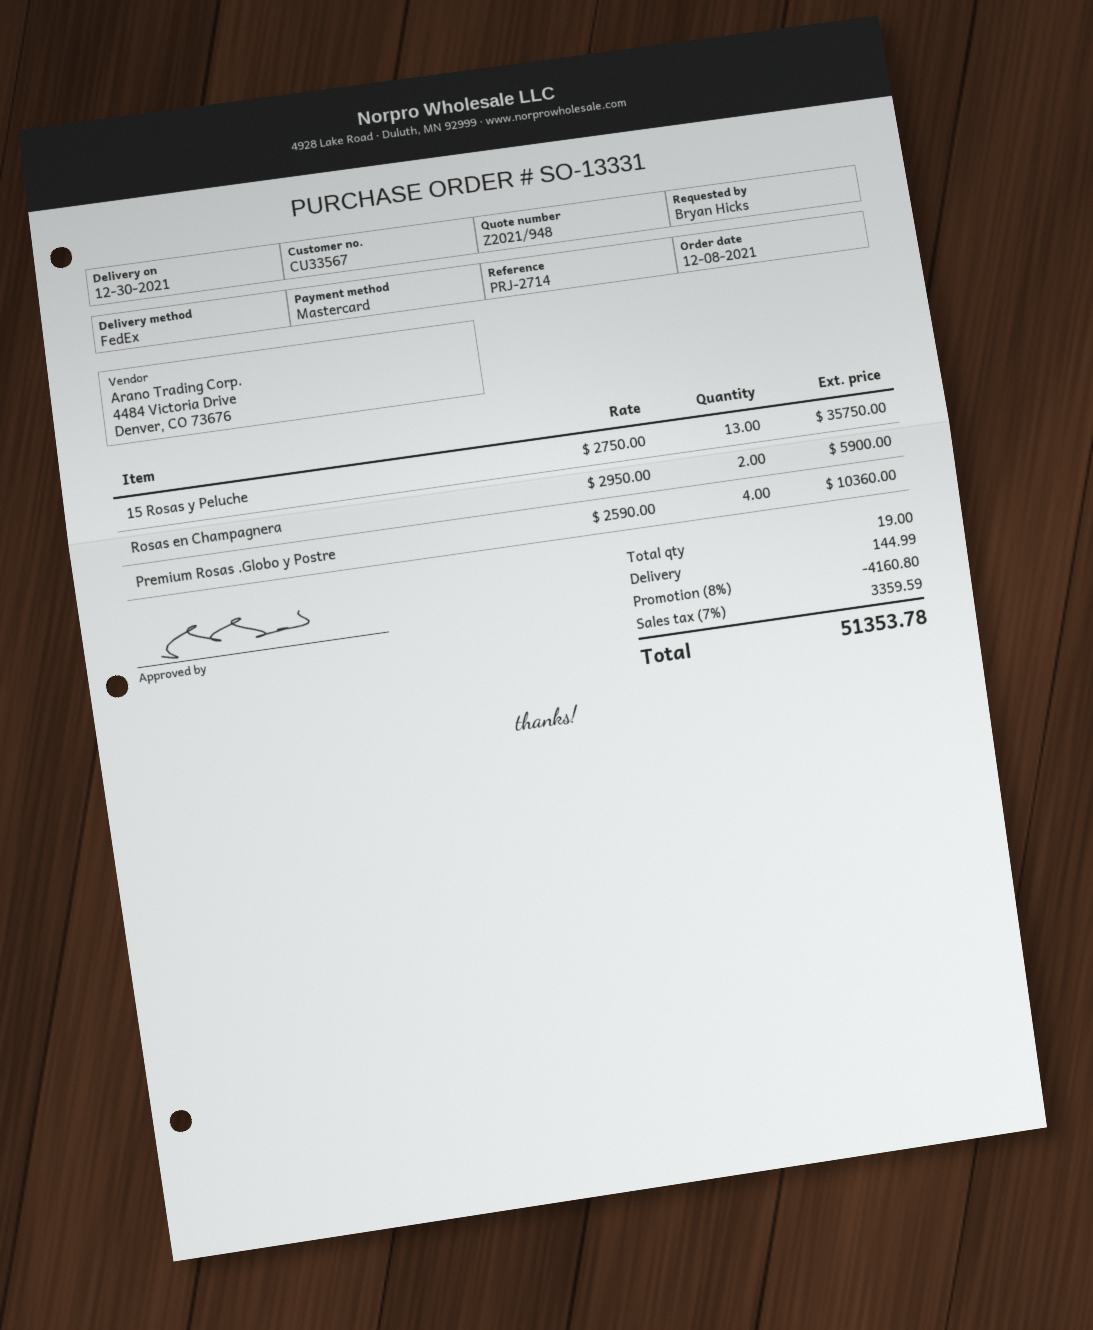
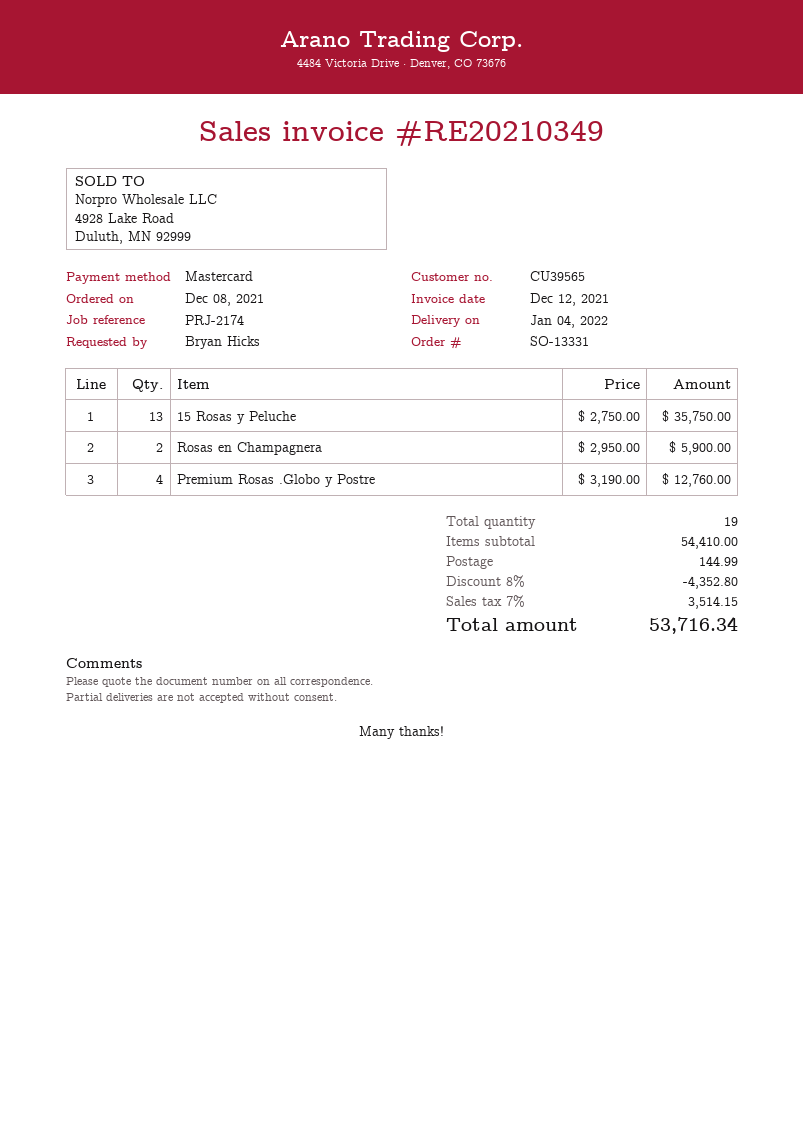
delivery date: 2021-12-30 -> 2022-01-04
customer number: CU33567 -> CU39565
reference: PRJ-2714 -> PRJ-2174
Premium Rosas .Globo y Postre: 4 x 2590.00 = 10360.00 -> 4 x 3190.00 = 12760.00
discount: 8% = 4160.80 -> 8% = 4352.80
tax: 7% = 3359.59 -> 7% = 3514.15
total: 51353.78 -> 53716.34

